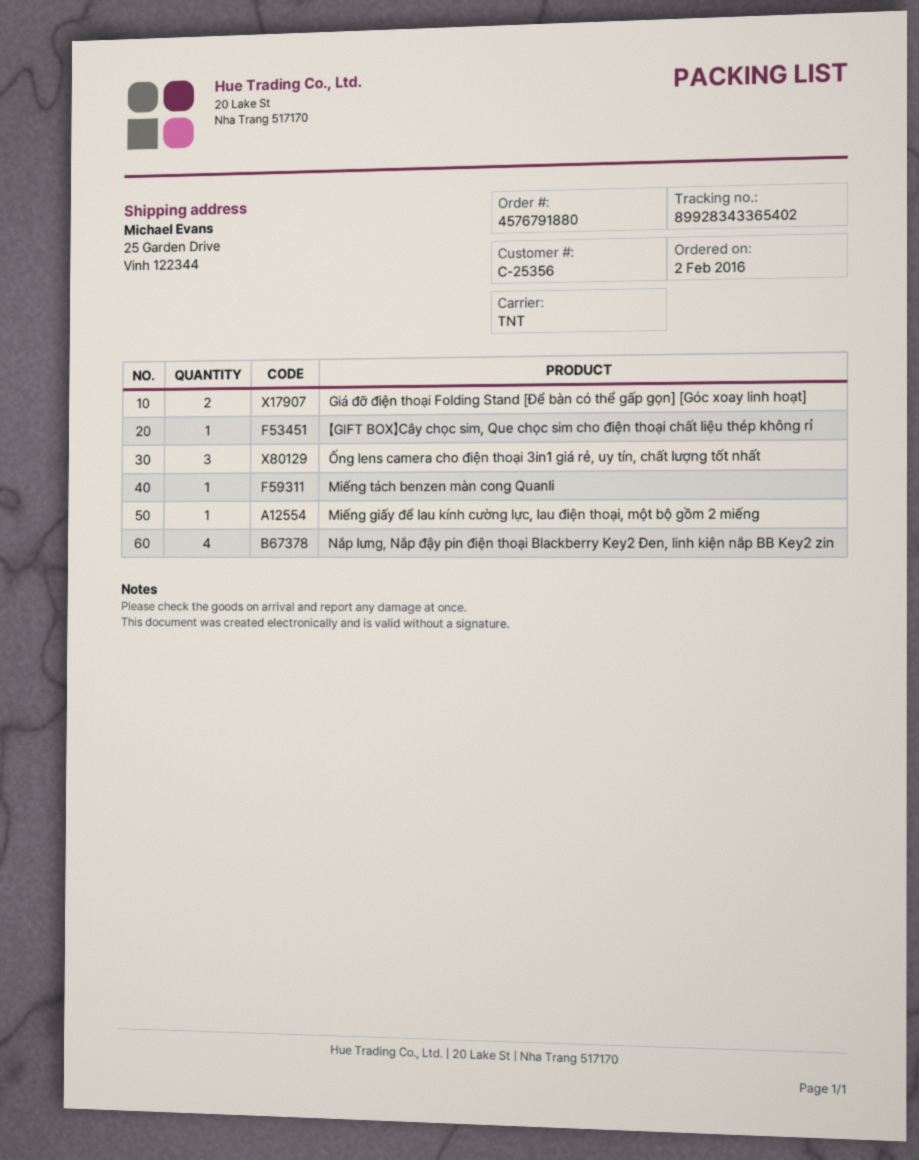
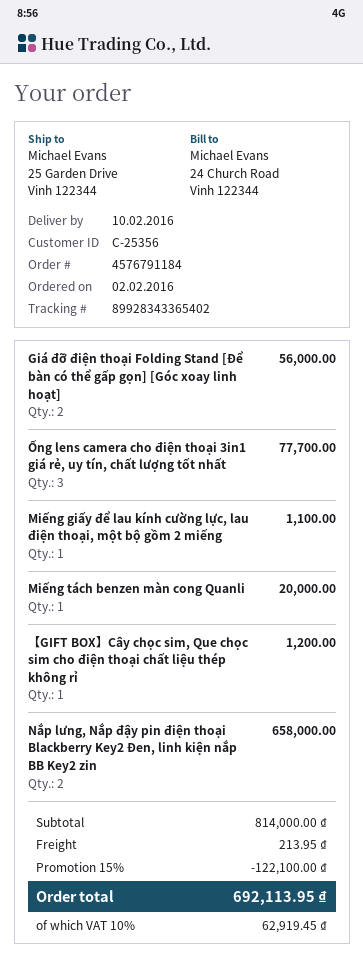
order number: 4576791880 -> 4576791184
Nắp lưng, Nắp đậy pin điện thoại Blackberry Key2 Đen, linh kiện nắp BB Key2 zin: 4 -> 2

